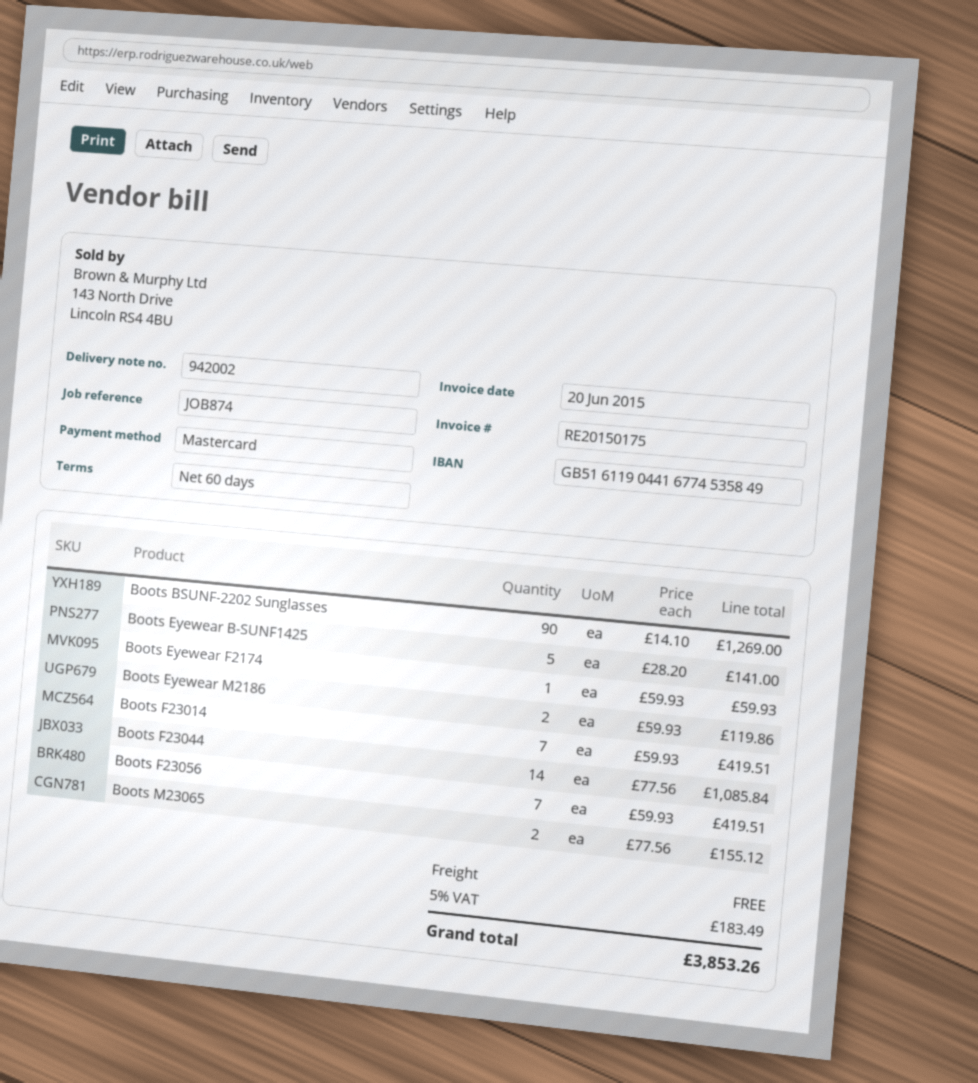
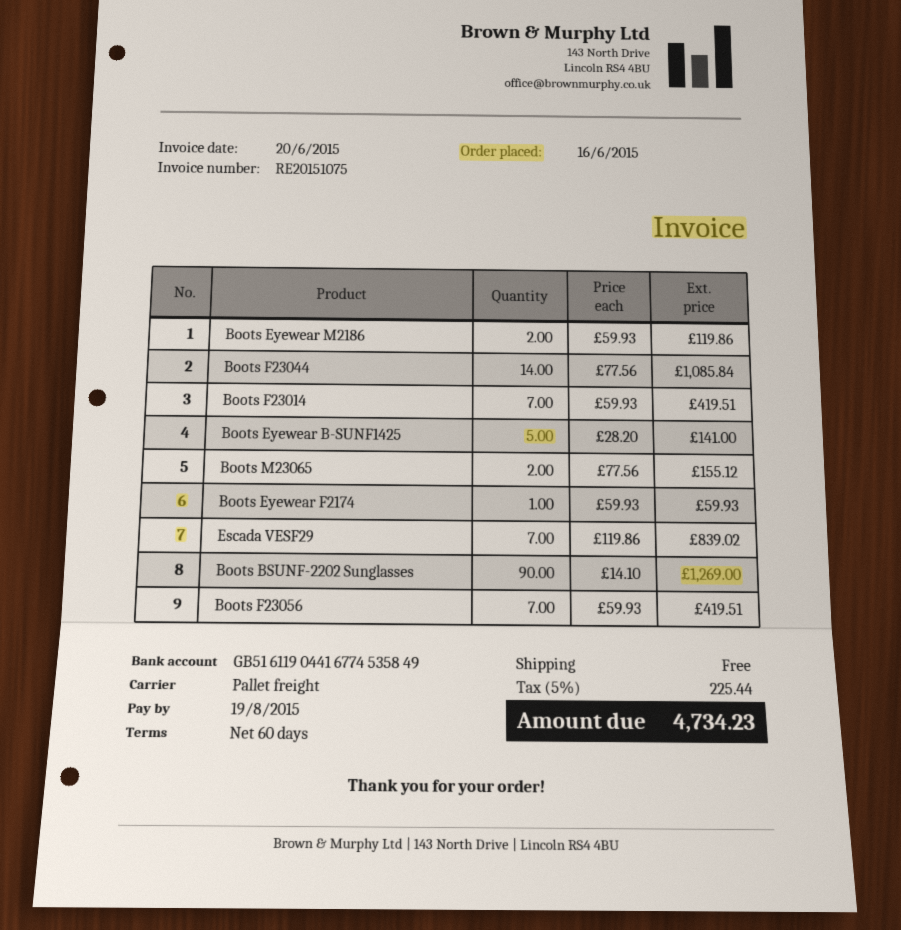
invoice number: RE20150175 -> RE20151075
Escada VESF29: none -> 7 x 119.86 = 839.02
tax: 5% = 183.49 -> 5% = 225.44
total: 3853.26 -> 4734.23

